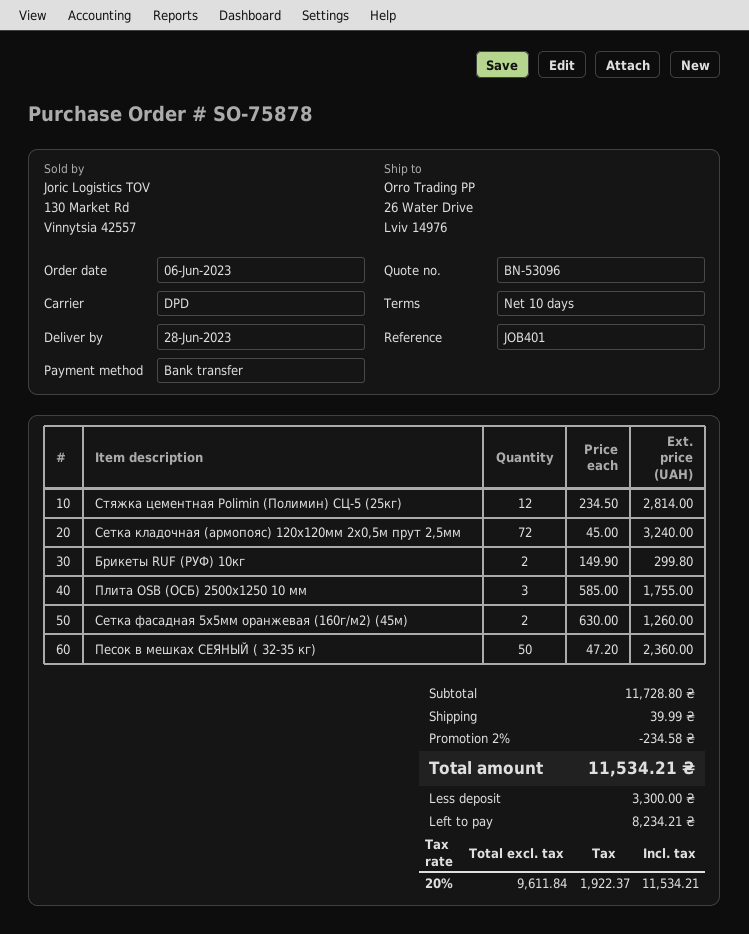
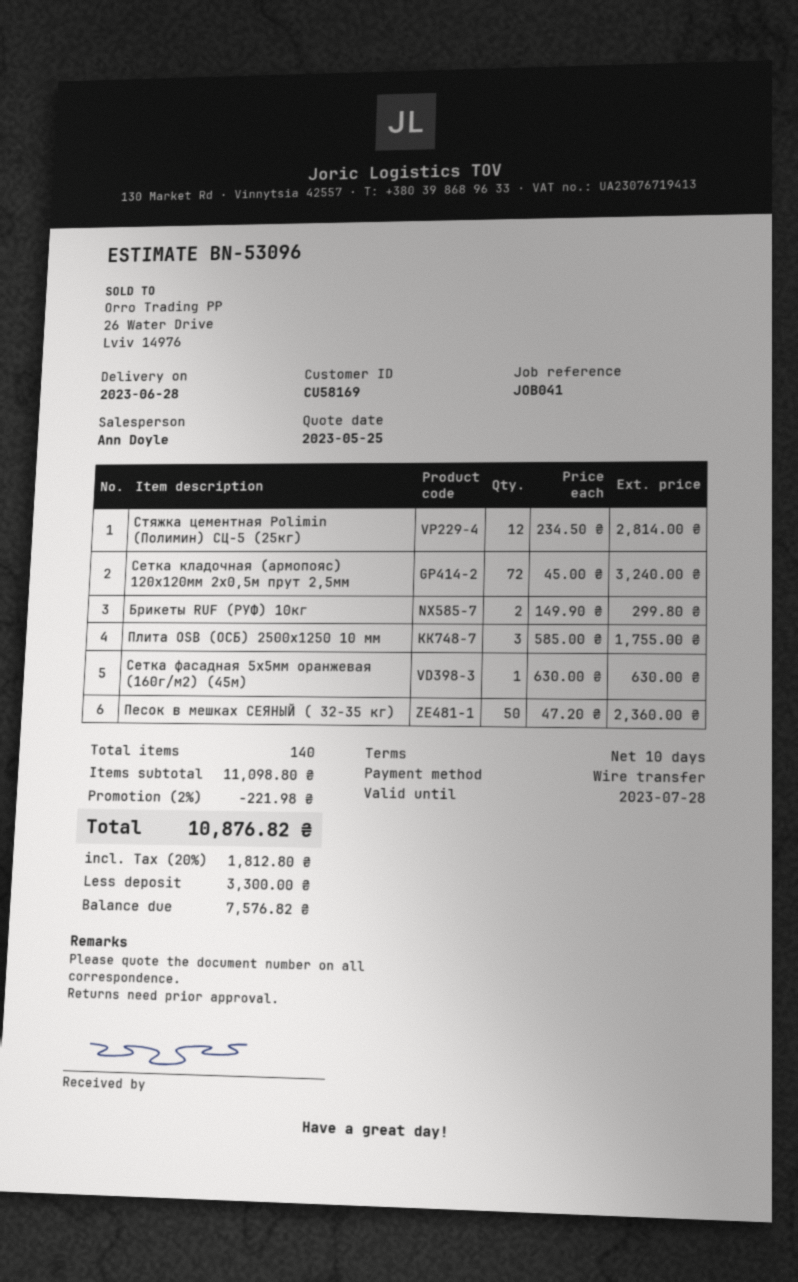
reference: JOB401 -> JOB041
Сетка фасадная 5х5мм оранжевая (160г/м2) (45м): 2 x 630.00 = 1260.00 -> 1 x 630.00 = 630.00
subtotal: 11728.80 -> 11098.80
discount: 2% = 234.58 -> 2% = 221.98
shipping: 39.99 -> none
tax: 20% = 1922.37 -> 20% = 1812.80
total: 11534.21 -> 10876.82
balance: 8234.21 -> 7576.82

